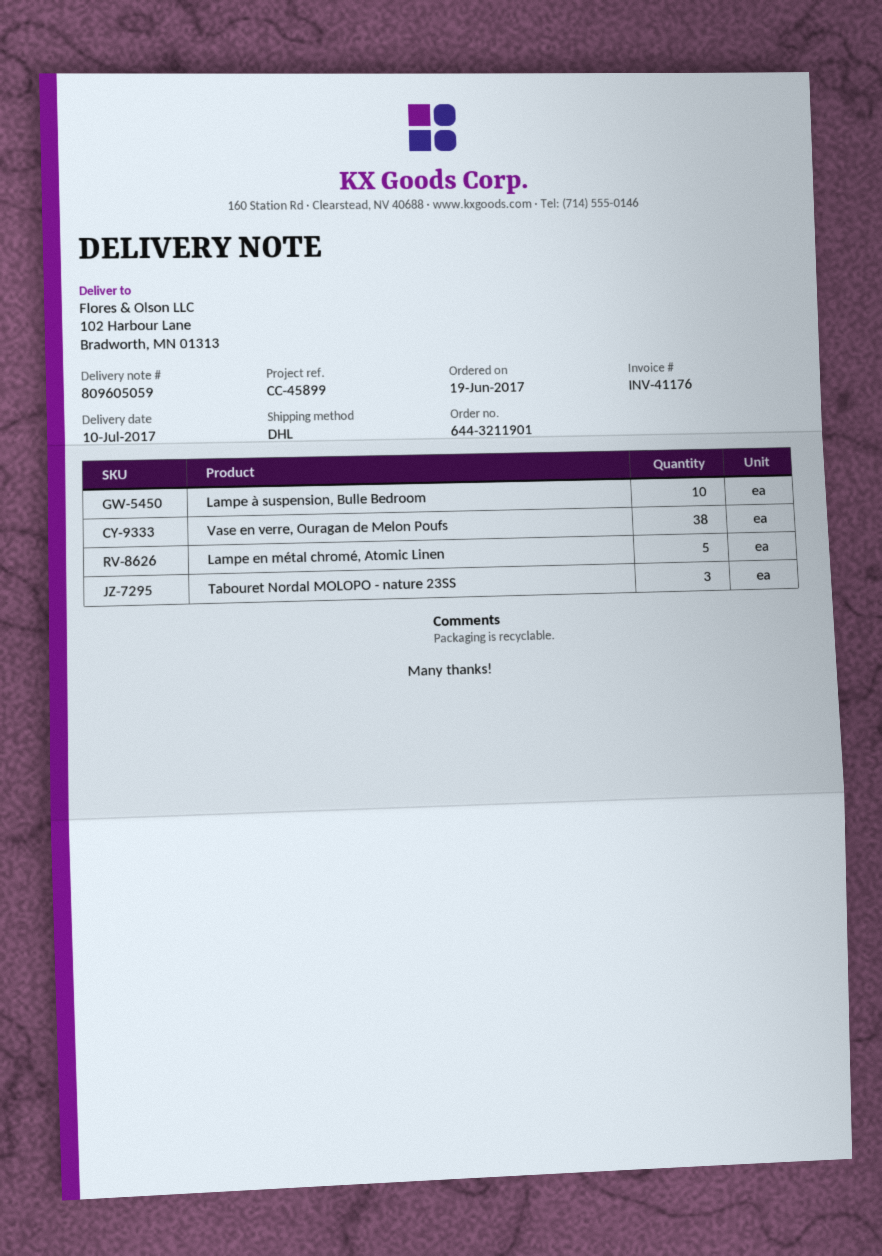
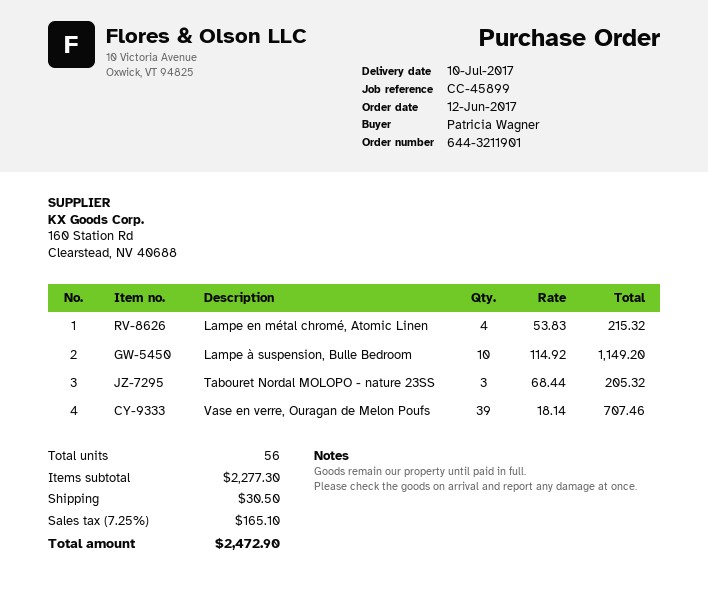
order date: 2017-06-19 -> 2017-06-12
Vase en verre, Ouragan de Melon Poufs: 38 -> 39
Lampe en métal chromé, Atomic Linen: 5 -> 4

